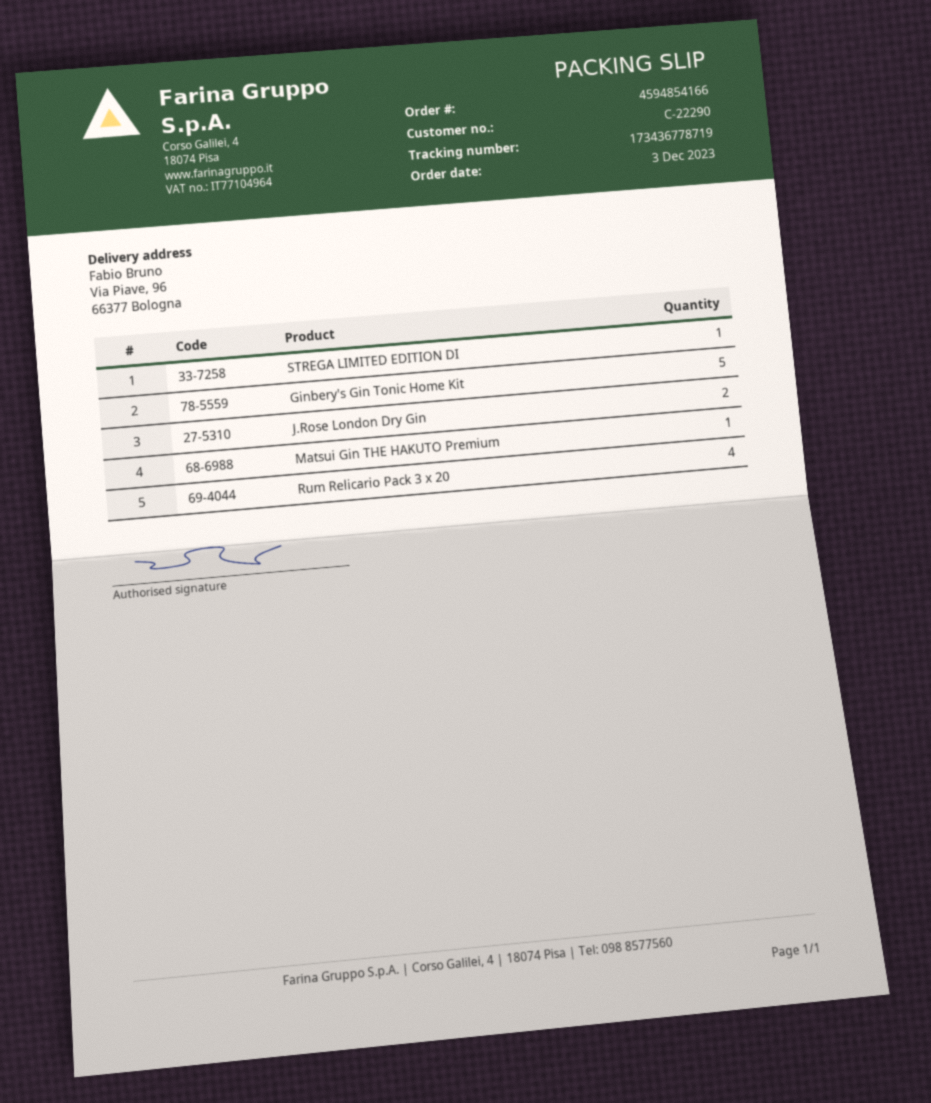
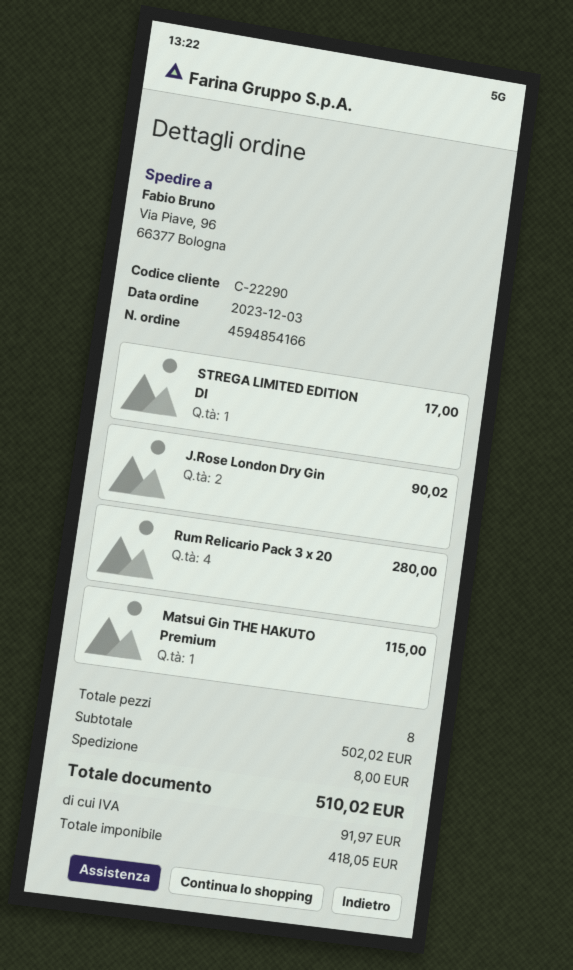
Ginbery's Gin Tonic Home Kit: 5 -> none

